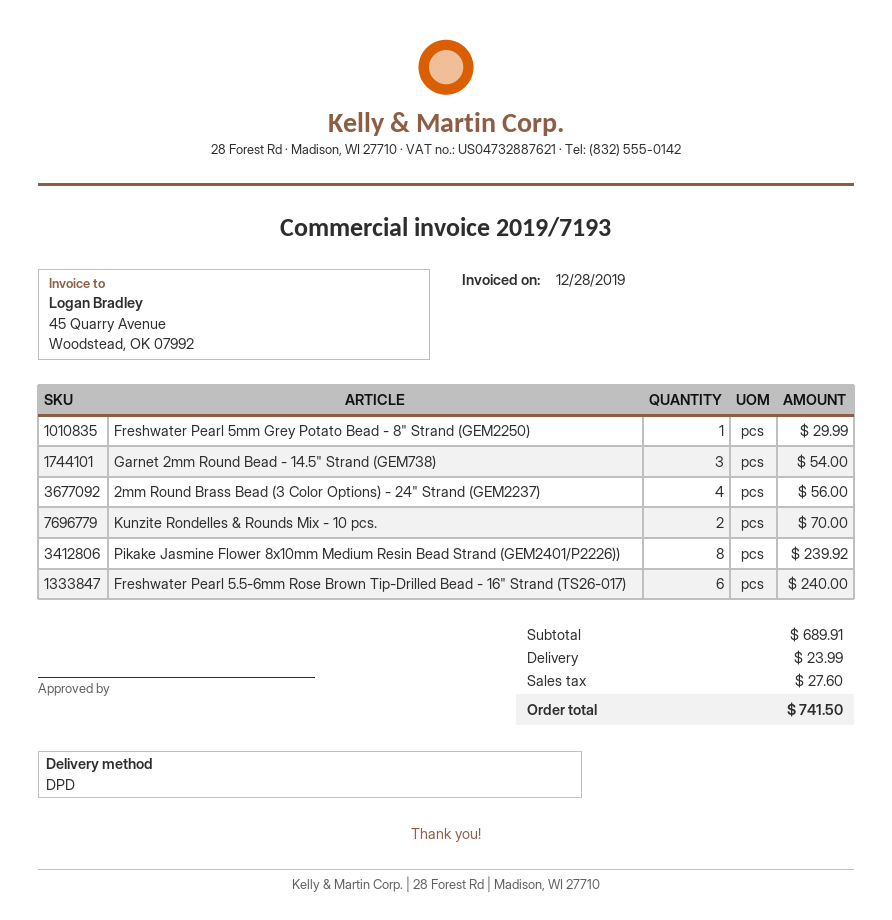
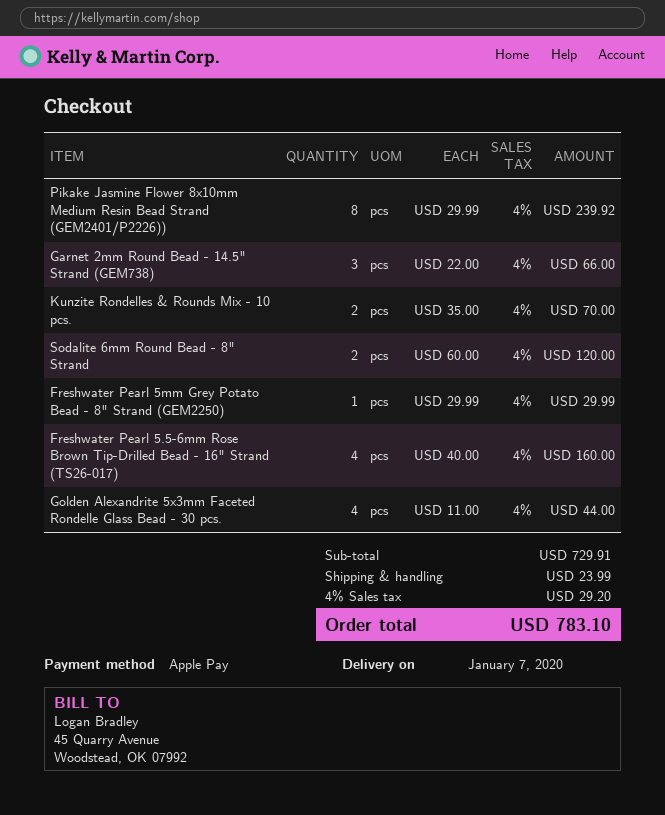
Garnet 2mm Round Bead - 14.5" Strand (GEM738): 3 for 54.00 -> 3 for 66.00
2mm Round Brass Bead (3 Color Options) - 24" Strand (GEM2237): 4 for 56.00 -> none
Freshwater Pearl 5.5-6mm Rose Brown Tip-Drilled Bead - 16" Strand (TS26-017): 6 for 240.00 -> 4 for 160.00
Sodalite 6mm Round Bead - 8" Strand: none -> 2 for 120.00
Golden Alexandrite 5x3mm Faceted Rondelle Glass Bead - 30 pcs.: none -> 4 for 44.00
subtotal: 689.91 -> 729.91
tax: 27.60 -> 29.20
total: 741.50 -> 783.10

